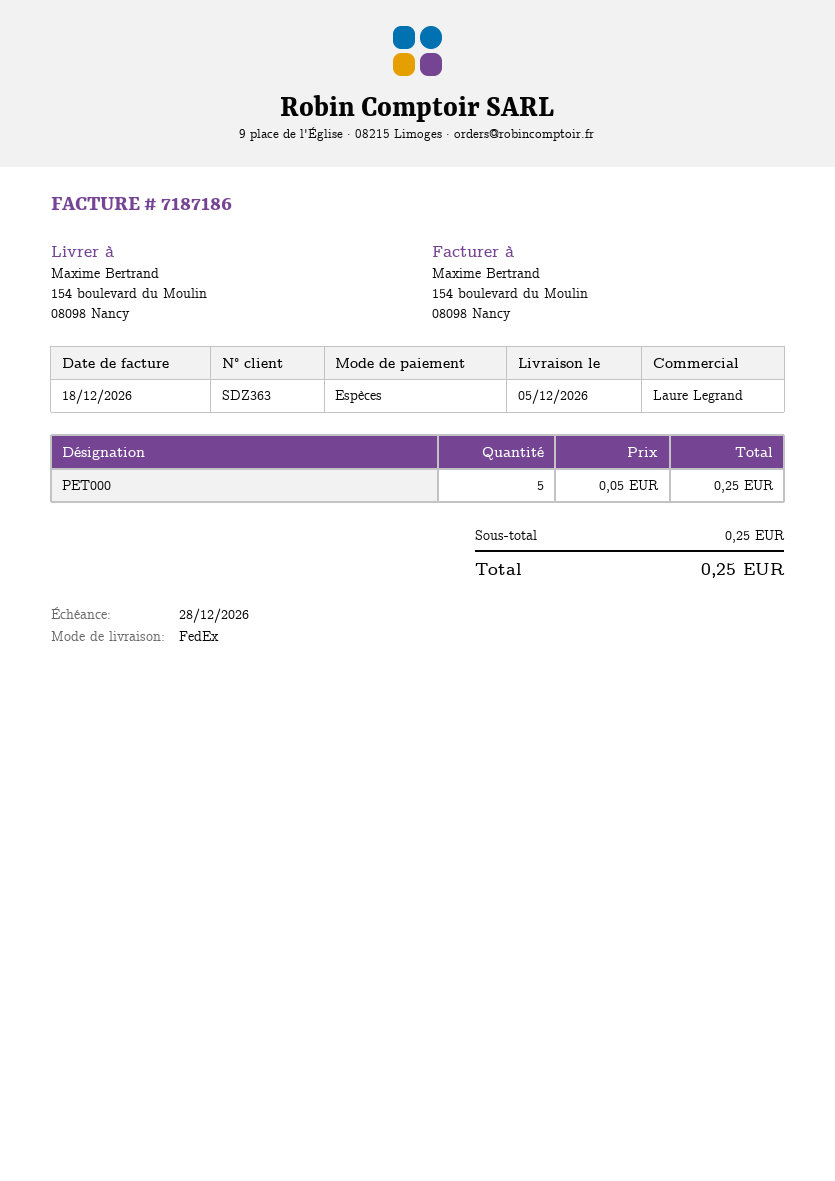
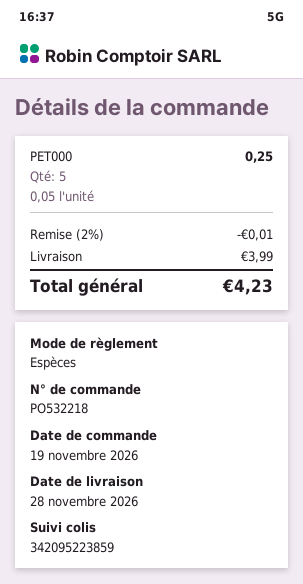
delivery date: 2026-12-05 -> 2026-11-28
discount: none -> 2% = 0.01
shipping: none -> 3.99
total: 0.25 -> 4.23

